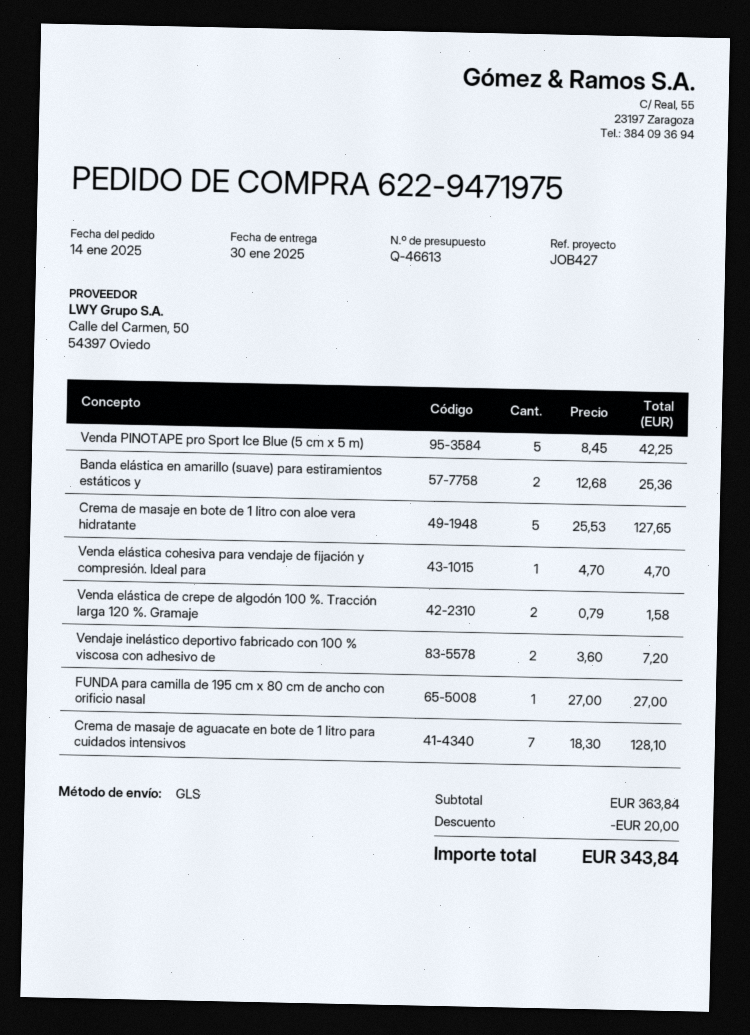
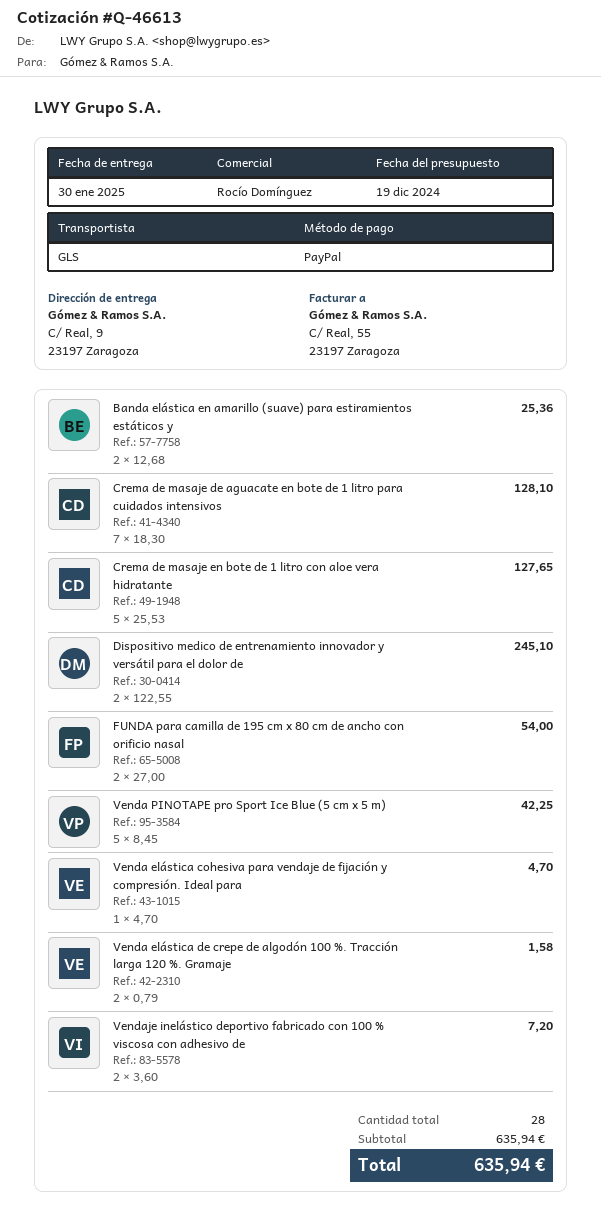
FUNDA para camilla de 195 cm x 80 cm de ancho con orificio nasal: 1 x 27.00 = 27.00 -> 2 x 27.00 = 54.00
Dispositivo medico de entrenamiento innovador y versátil para el dolor de: none -> 2 x 122.55 = 245.10
subtotal: 363.84 -> 635.94
discount: 20.00 -> none
total: 343.84 -> 635.94

